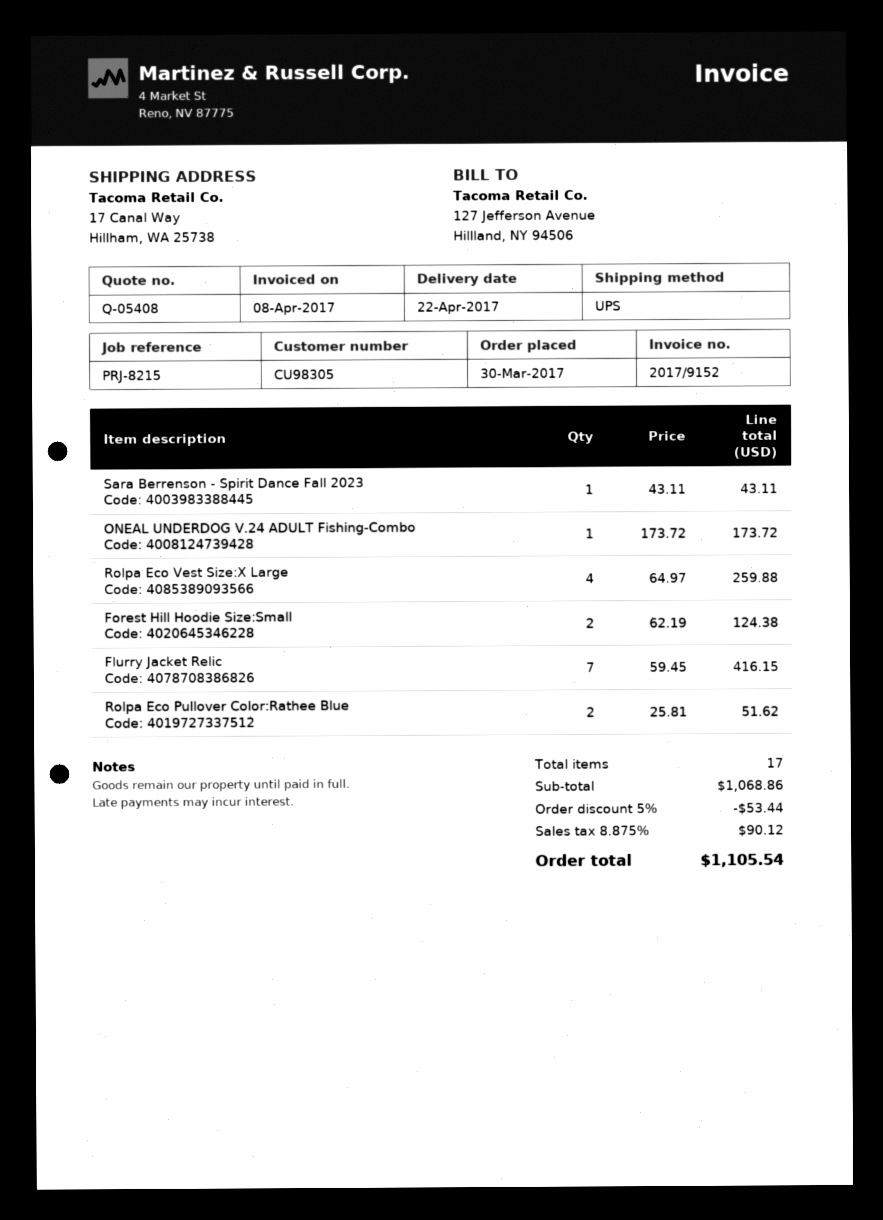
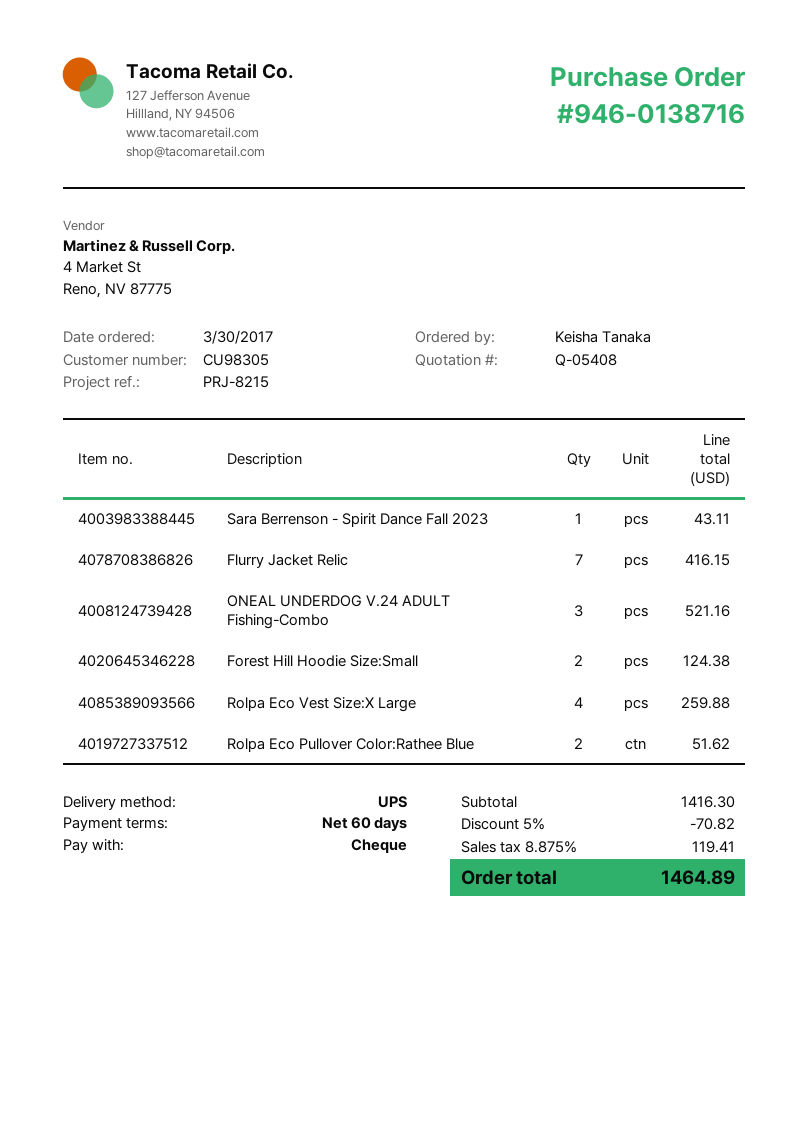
ONEAL UNDERDOG V.24 ADULT Fishing-Combo: 1 for 173.72 -> 3 for 521.16
subtotal: 1068.86 -> 1416.30
discount: 5% = 53.44 -> 5% = 70.82
tax: 8.875% = 90.12 -> 8.875% = 119.41
total: 1105.54 -> 1464.89

